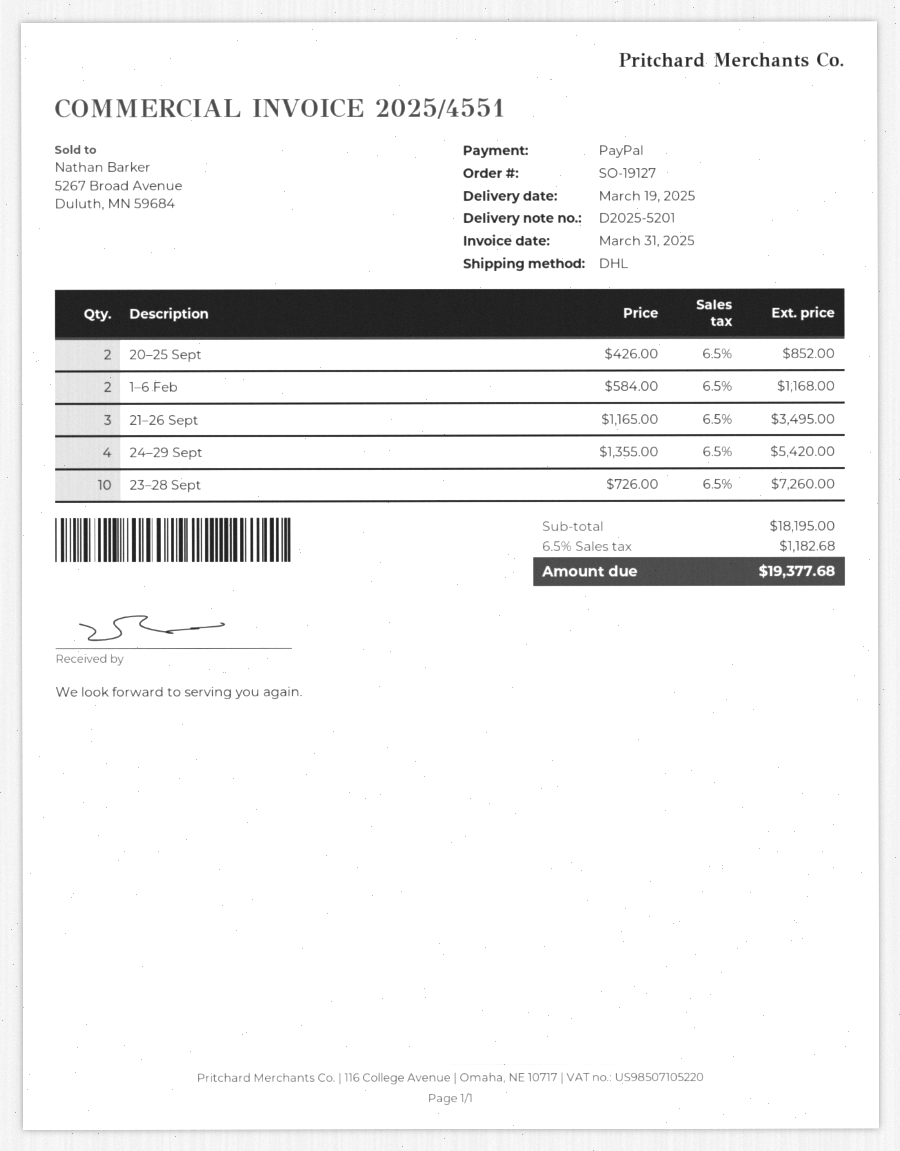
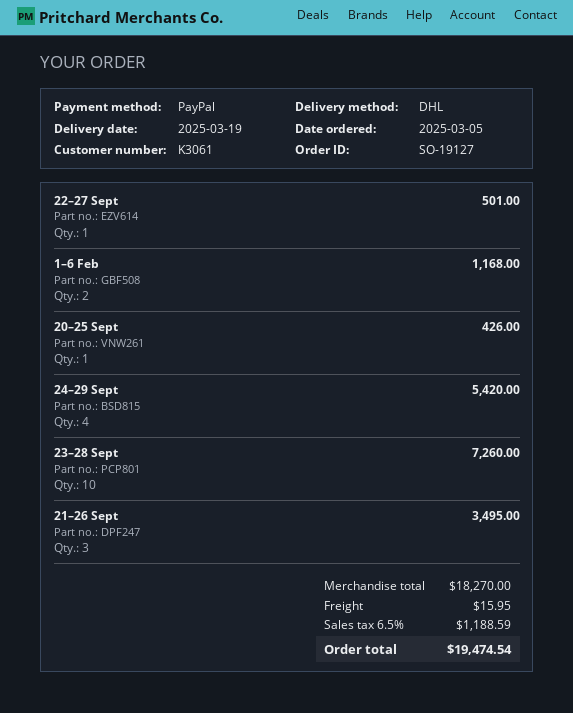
20–25 Sept: 2 for 852.00 -> 1 for 426.00
22–27 Sept: none -> 1 for 501.00
subtotal: 18195.00 -> 18270.00
shipping: none -> 15.95
tax: 6.5% = 1182.68 -> 6.5% = 1188.59
total: 19377.68 -> 19474.54

